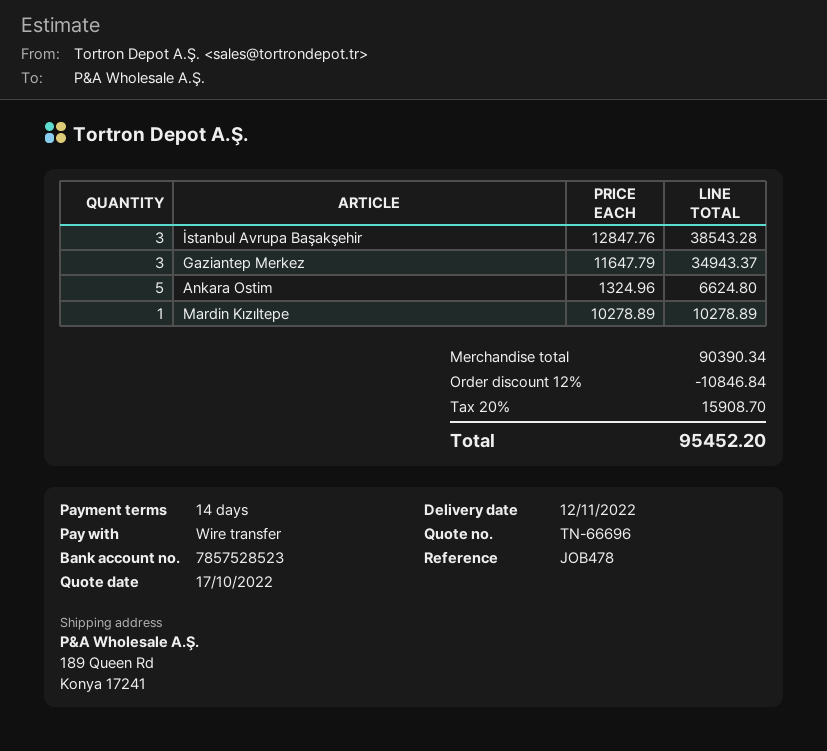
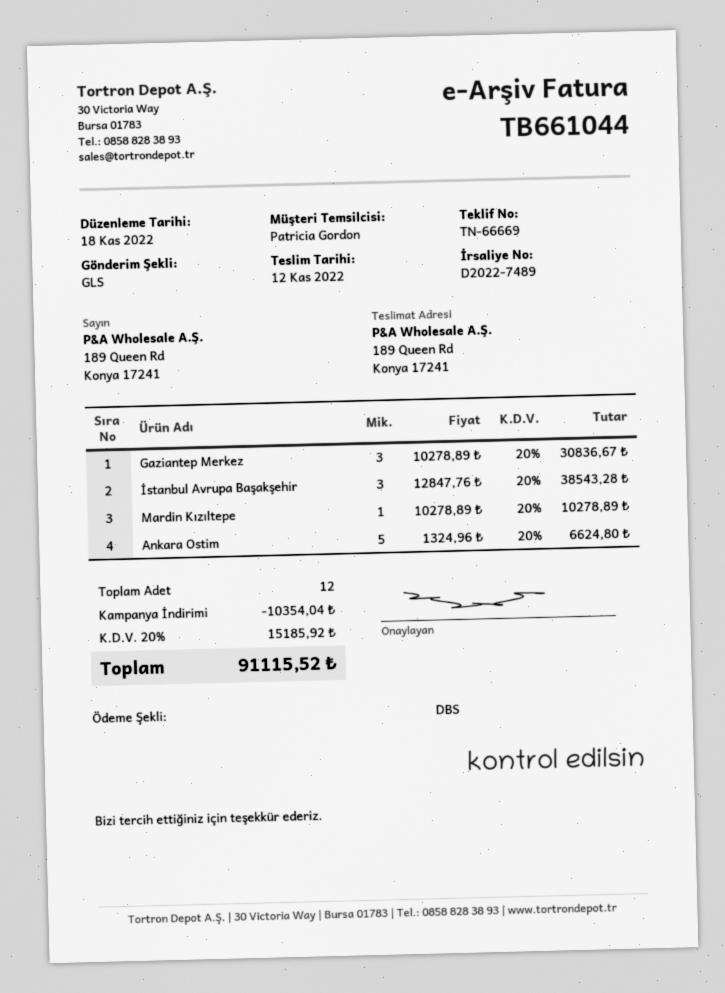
quote number: TN-66696 -> TN-66669
payment method: bank transfer -> direct debit
Gaziantep Merkez: 3 x 11647.79 = 34943.37 -> 3 x 10278.89 = 30836.67
discount: 10846.84 -> 10354.04
tax: 20% = 15908.70 -> 20% = 15185.92
total: 95452.20 -> 91115.52

